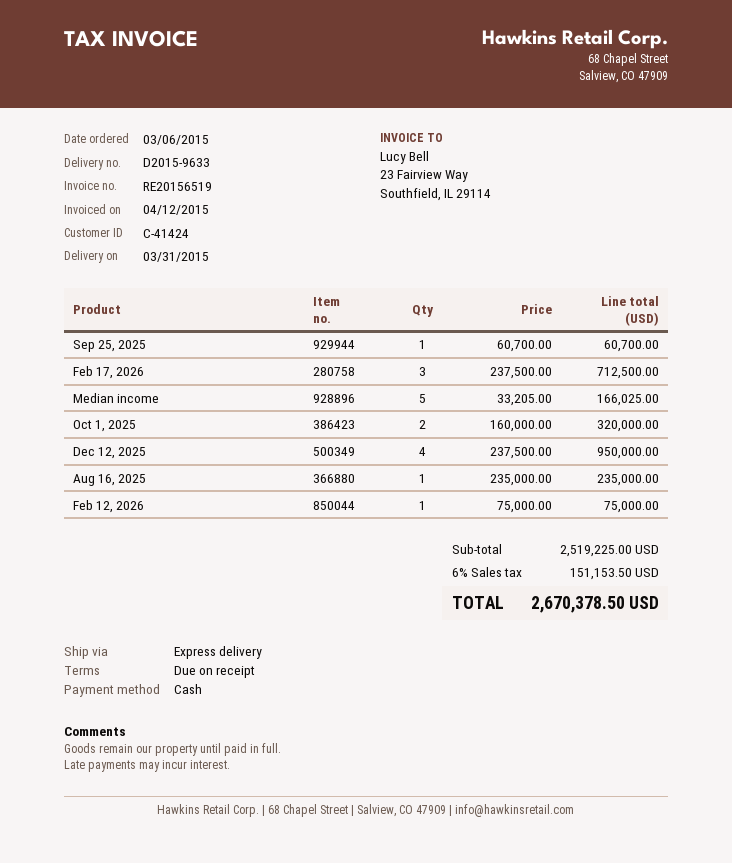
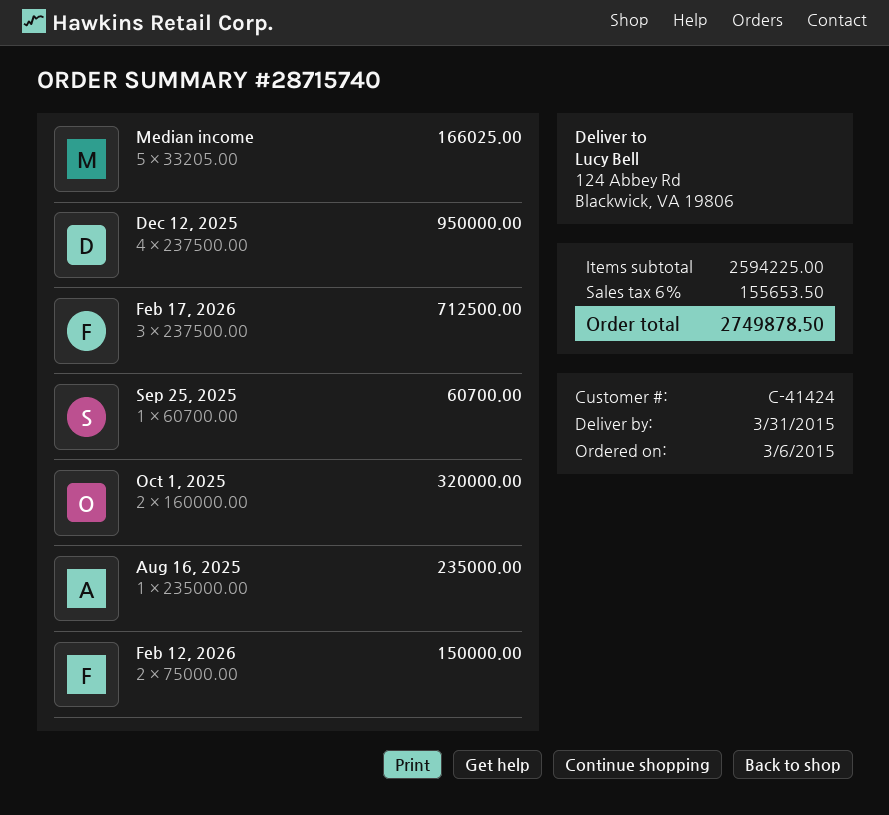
Feb 12, 2026: 1 x 75000.00 = 75000.00 -> 2 x 75000.00 = 150000.00
subtotal: 2519225.00 -> 2594225.00
tax: 6% = 151153.50 -> 6% = 155653.50
total: 2670378.50 -> 2749878.50

